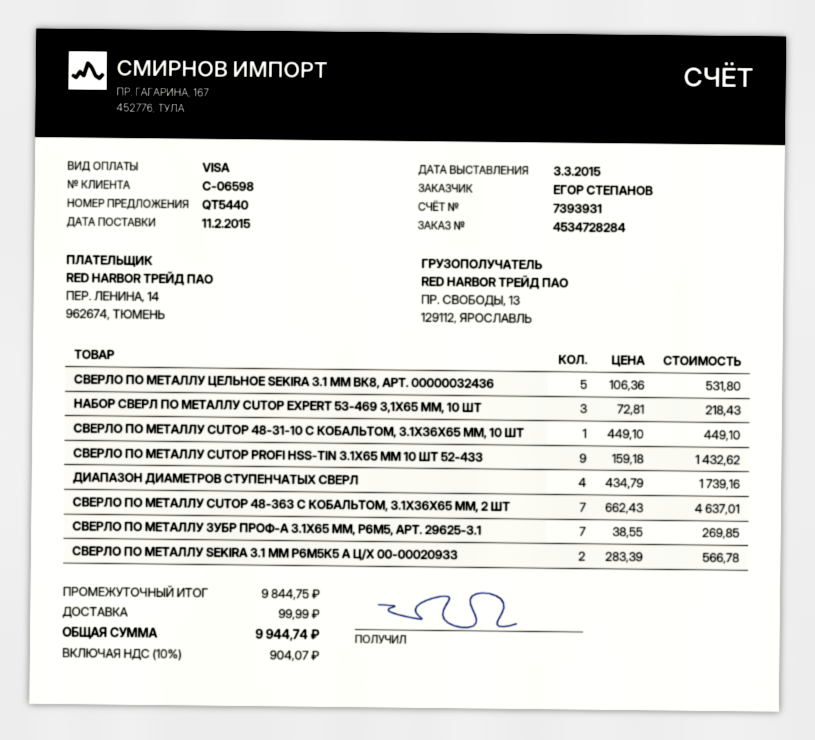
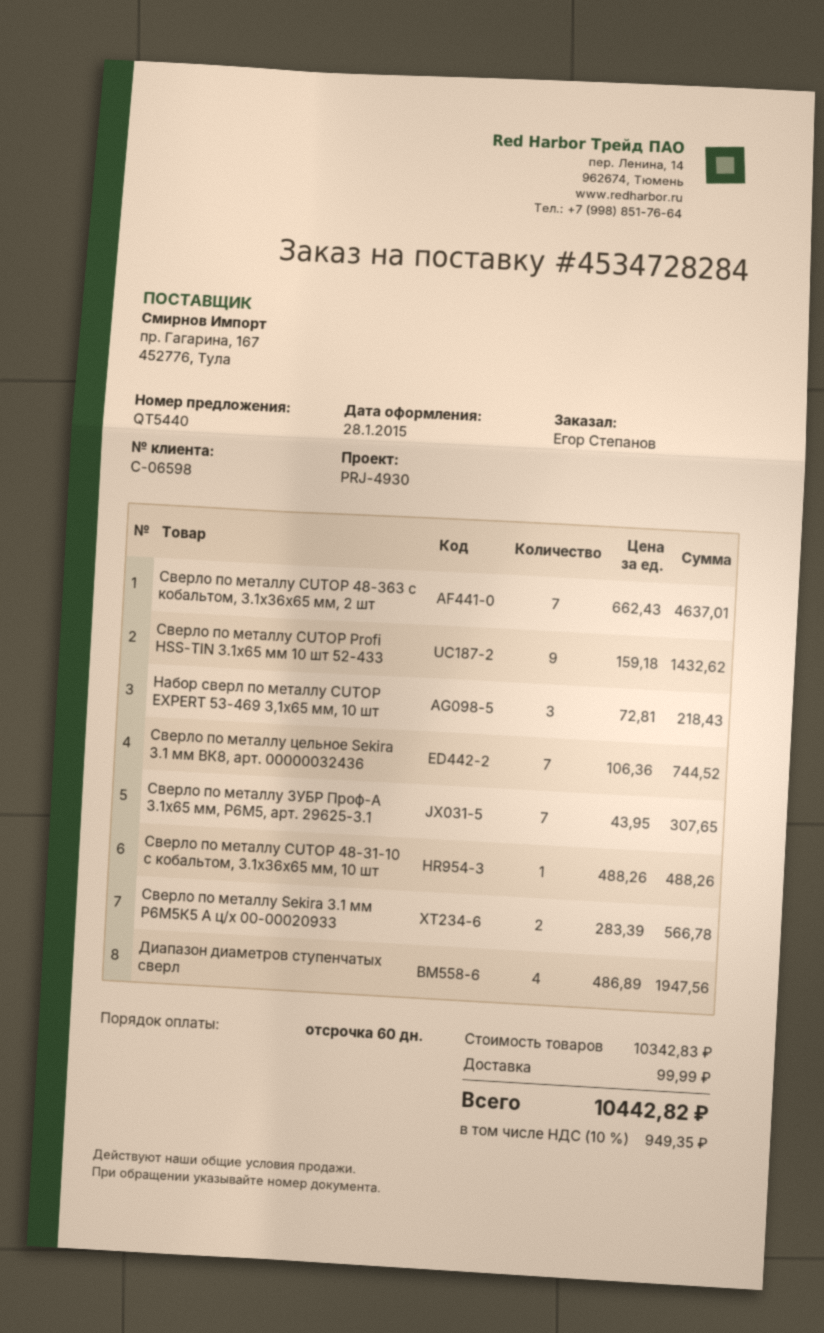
СВЕРЛО ПО МЕТАЛЛУ ЦЕЛЬНОЕ SEKIRA 3.1 ММ ВК8, АРТ. 00000032436: 5 x 106.36 = 531.80 -> 7 x 106.36 = 744.52
СВЕРЛО ПО МЕТАЛЛУ CUTOP 48-31-10 С КОБАЛЬТОМ, 3.1X36X65 ММ, 10 ШТ: 1 x 449.10 = 449.10 -> 1 x 488.26 = 488.26
ДИАПАЗОН ДИАМЕТРОВ СТУПЕНЧАТЫХ СВЕРЛ: 4 x 434.79 = 1739.16 -> 4 x 486.89 = 1947.56
СВЕРЛО ПО МЕТАЛЛУ ЗУБР ПРОФ-А 3.1Х65 ММ, Р6М5, АРТ. 29625-3.1: 7 x 38.55 = 269.85 -> 7 x 43.95 = 307.65
subtotal: 9844.75 -> 10342.83
tax: 10% = 904.07 -> 10% = 949.35
total: 9944.74 -> 10442.82

